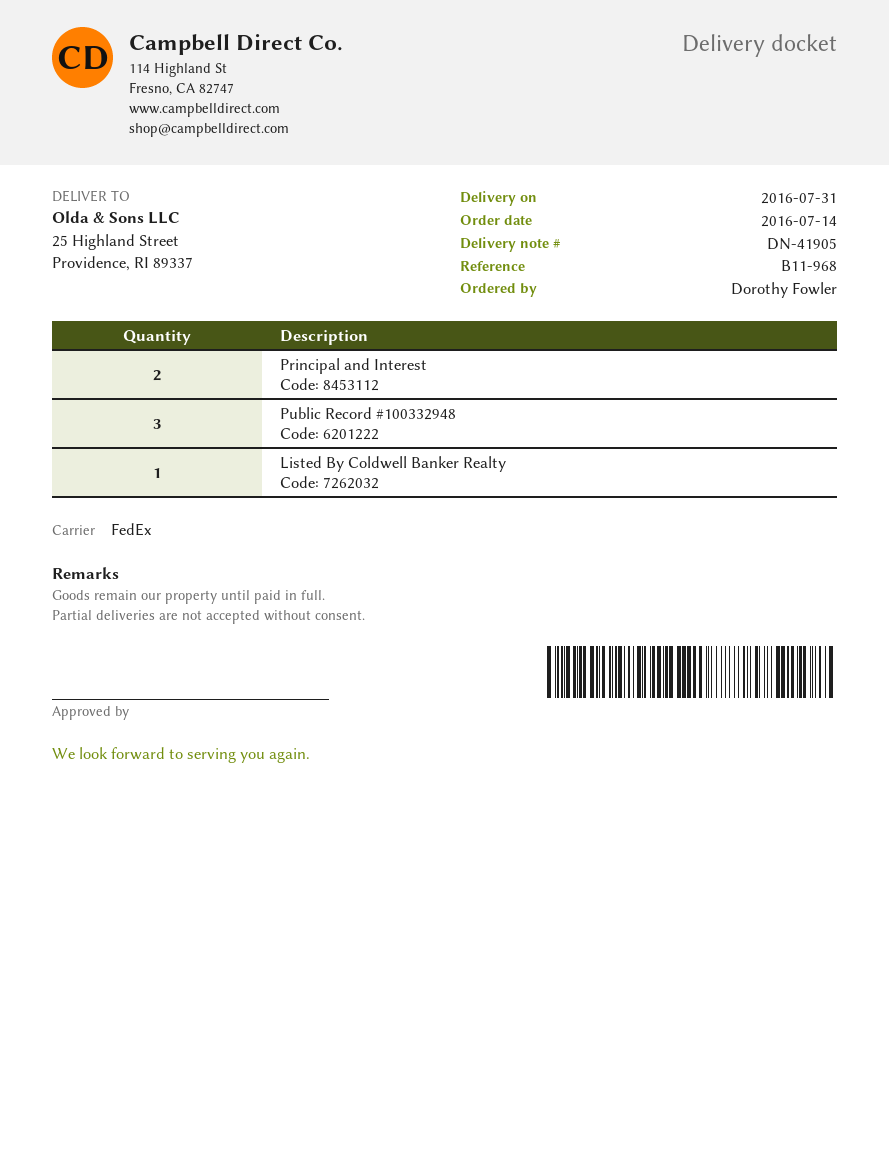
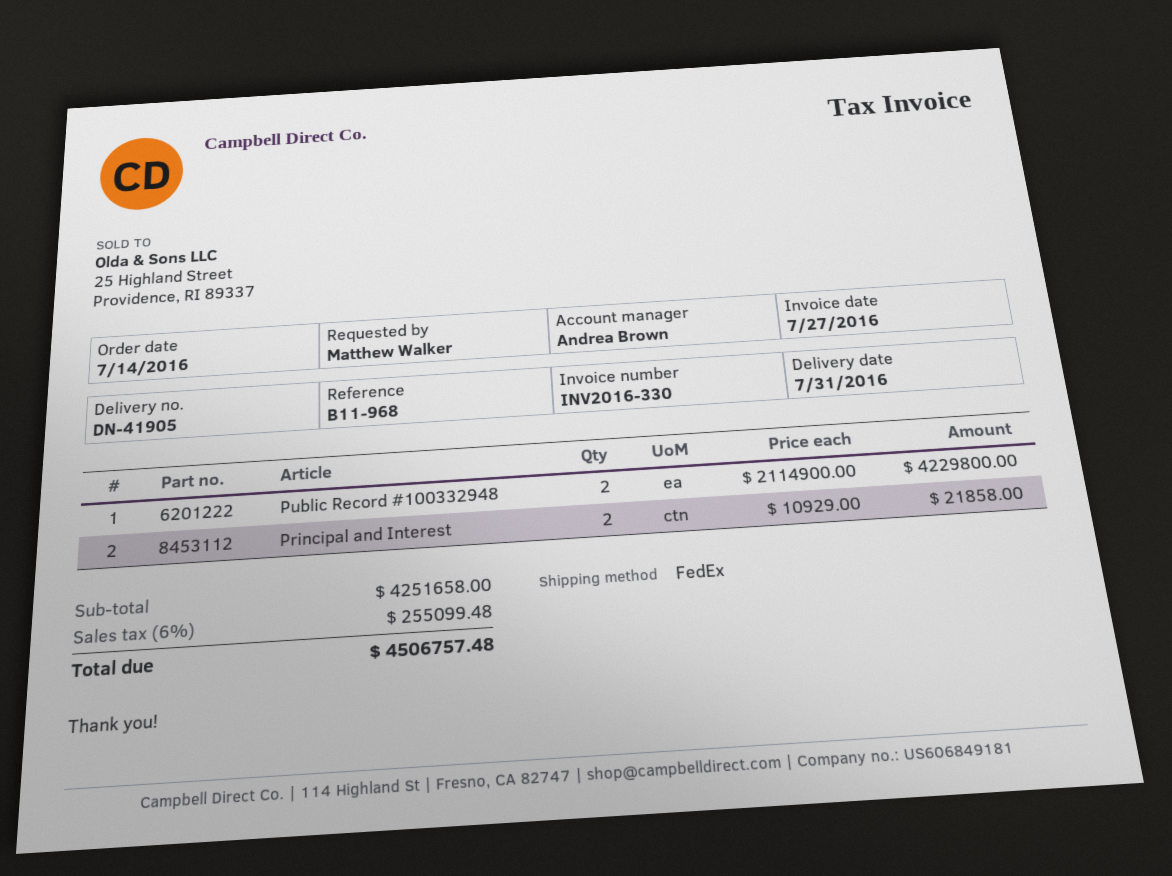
ordered by: Dorothy Fowler -> Matthew Walker
Public Record #100332948: 3 -> 2
Listed By Coldwell Banker Realty: 1 -> none

